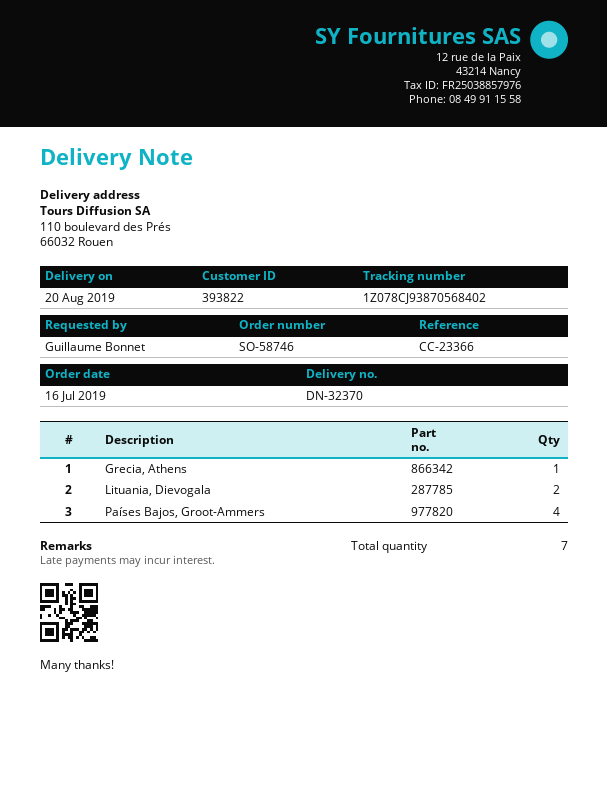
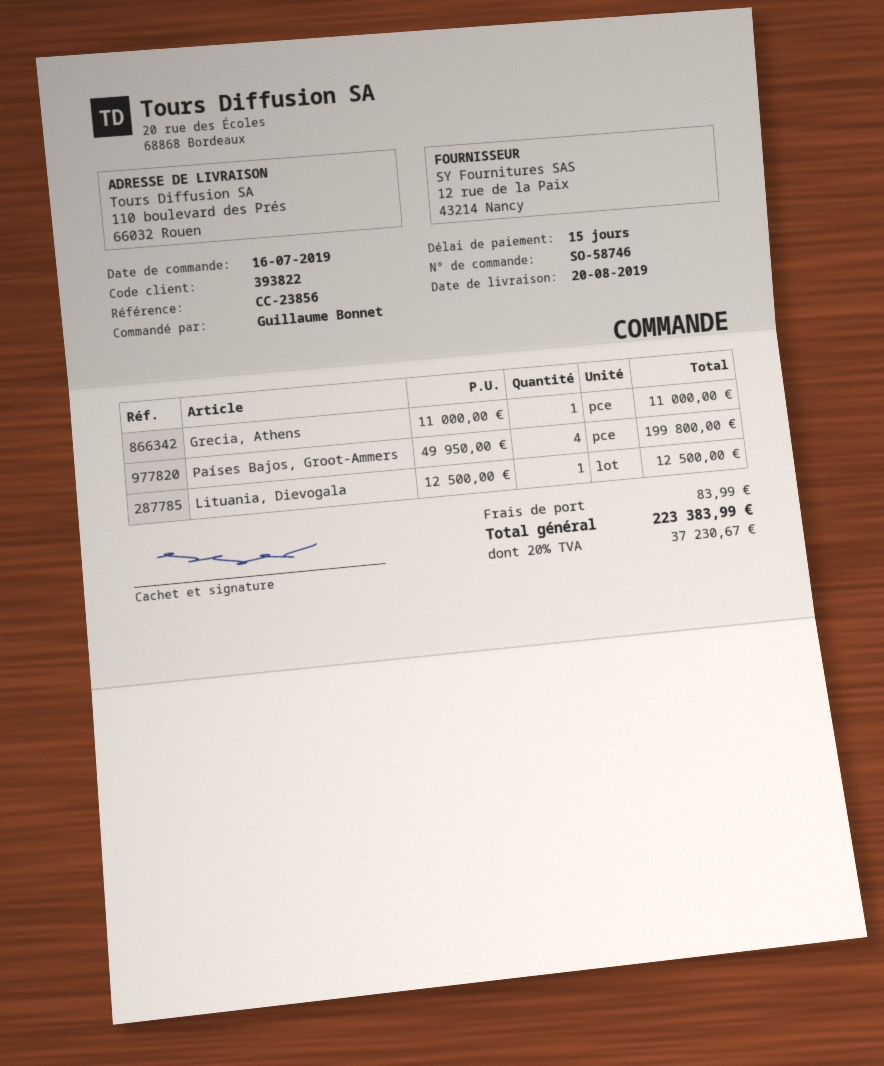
reference: CC-23366 -> CC-23856
Lituania, Dievogala: 2 -> 1

